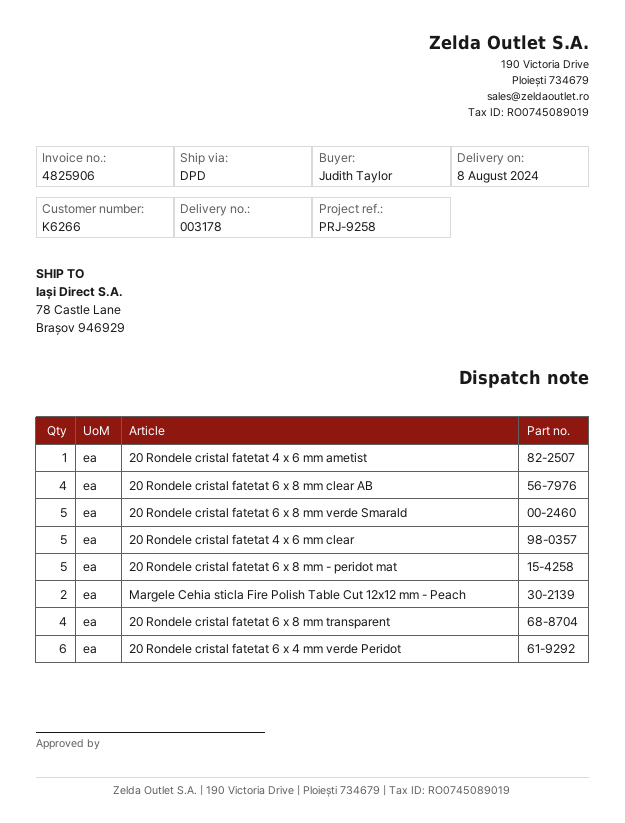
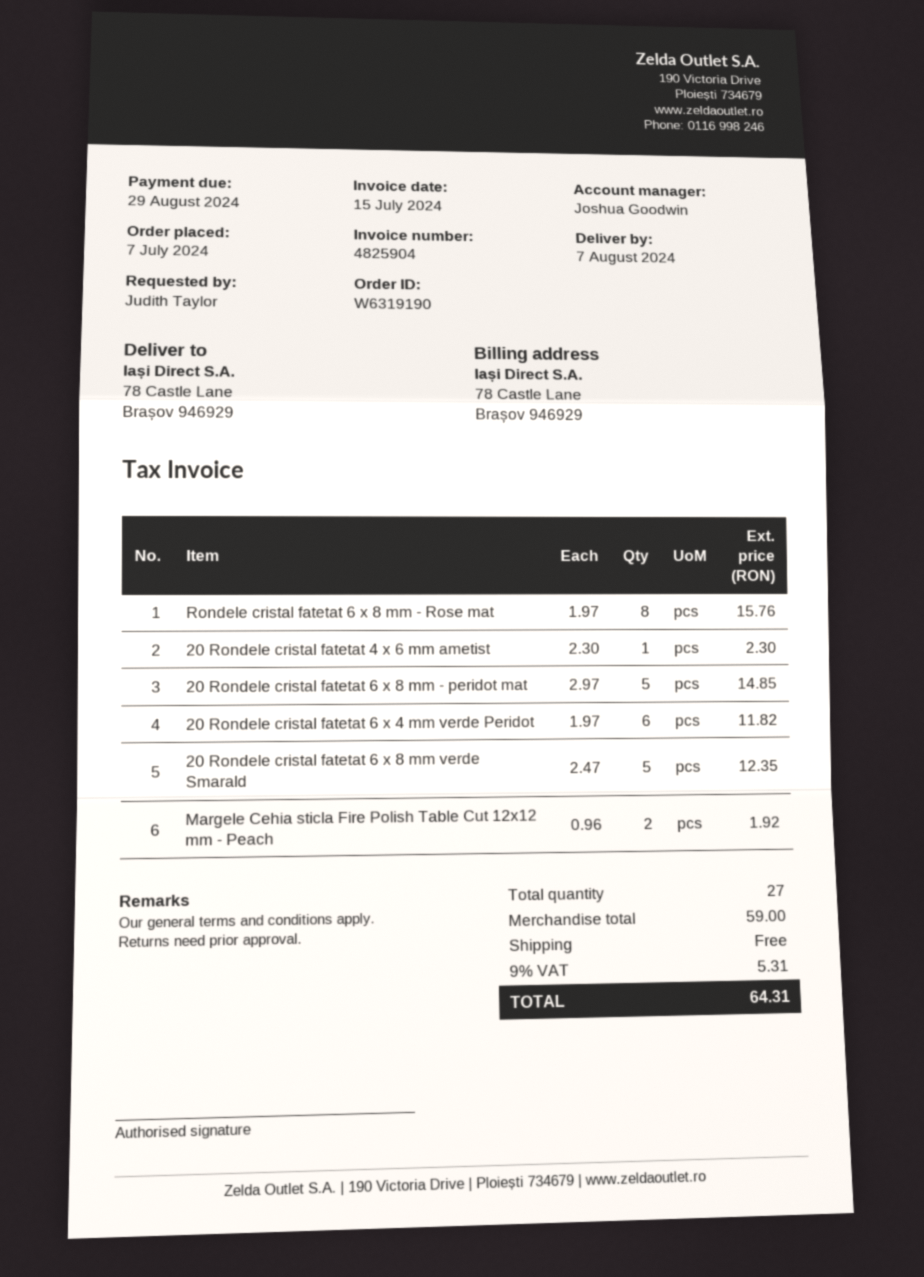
delivery date: 2024-08-08 -> 2024-08-07
invoice number: 4825906 -> 4825904
20 Rondele cristal fatetat 6 x 8 mm clear AB: 4 -> none
20 Rondele cristal fatetat 4 x 6 mm clear: 5 -> none
20 Rondele cristal fatetat 6 x 8 mm transparent: 4 -> none
Rondele cristal fatetat 6 x 8 mm - Rose mat: none -> 8

